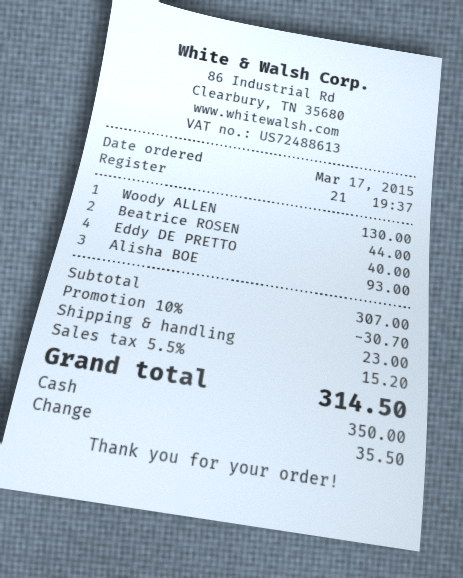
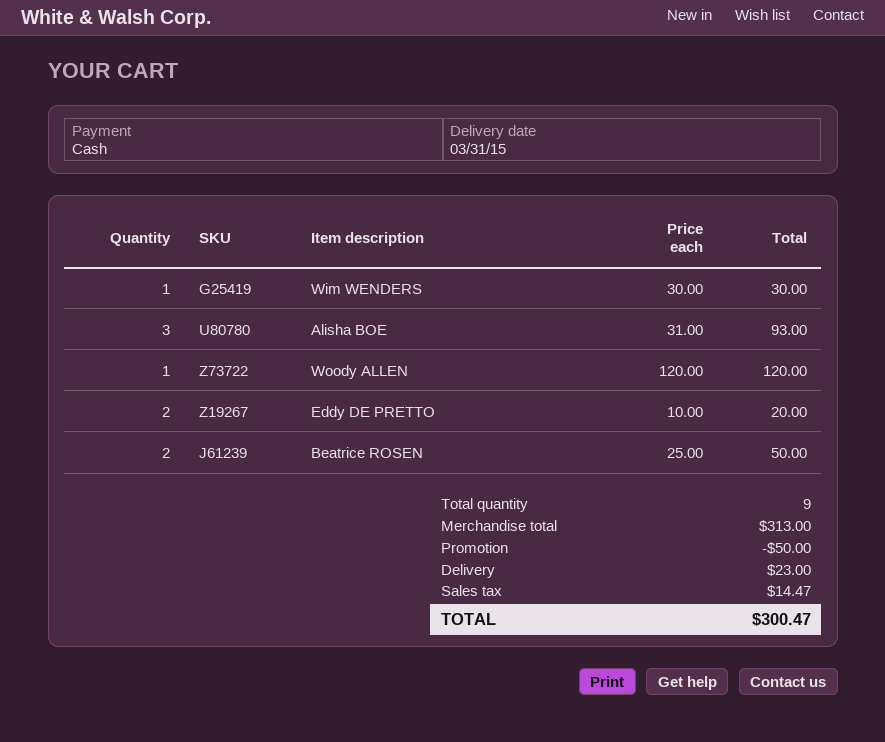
Woody ALLEN: 1 for 130.00 -> 1 for 120.00
Beatrice ROSEN: 2 for 44.00 -> 2 for 50.00
Eddy DE PRETTO: 4 for 40.00 -> 2 for 20.00
Wim WENDERS: none -> 1 for 30.00
subtotal: 307.00 -> 313.00
discount: 30.70 -> 50.00
tax: 15.20 -> 14.47
total: 314.50 -> 300.47

